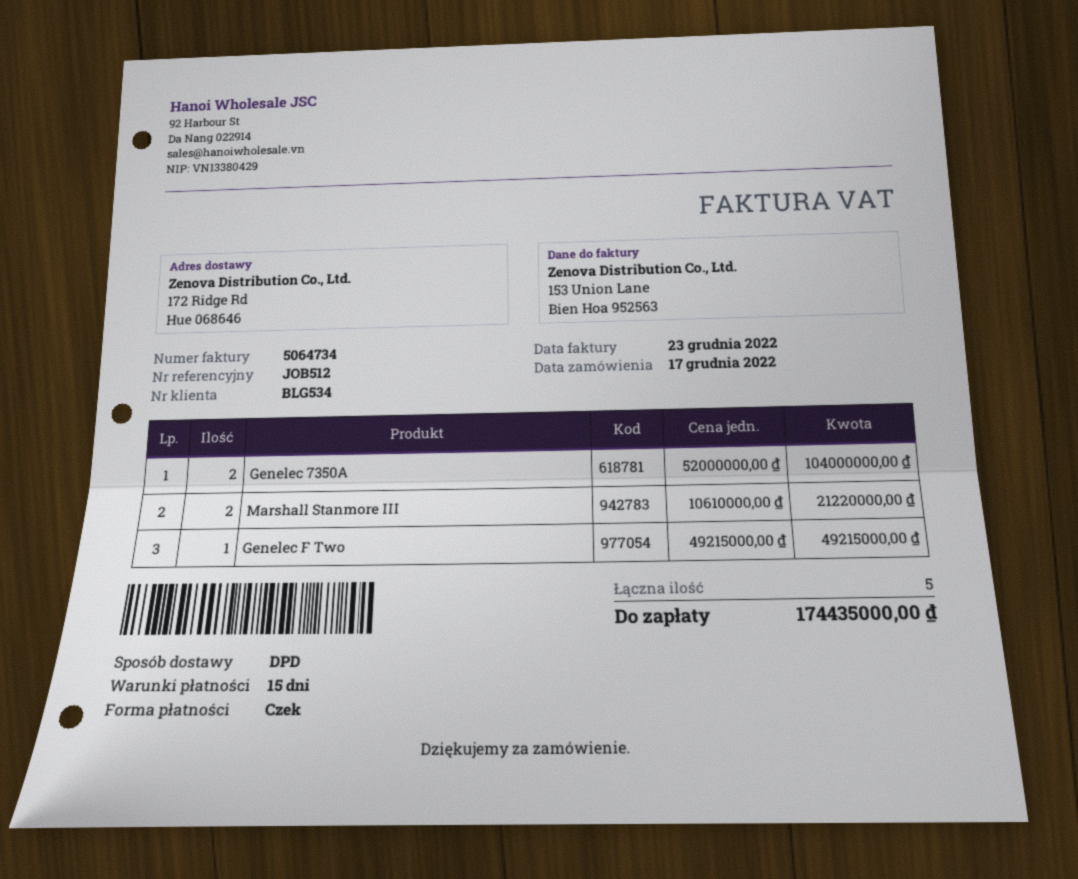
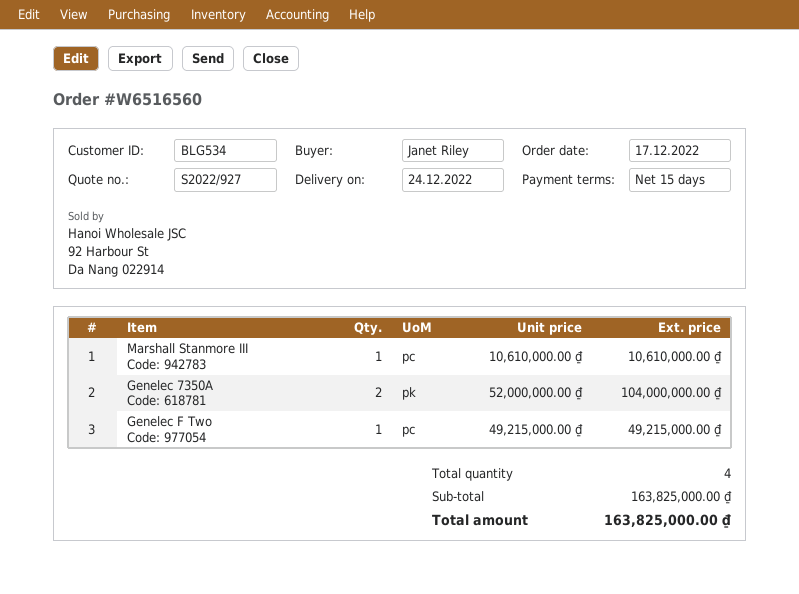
Marshall Stanmore III: 2 x 10610000.00 = 21220000.00 -> 1 x 10610000.00 = 10610000.00
total quantity: 5 -> 4
total: 174435000.00 -> 163825000.00

